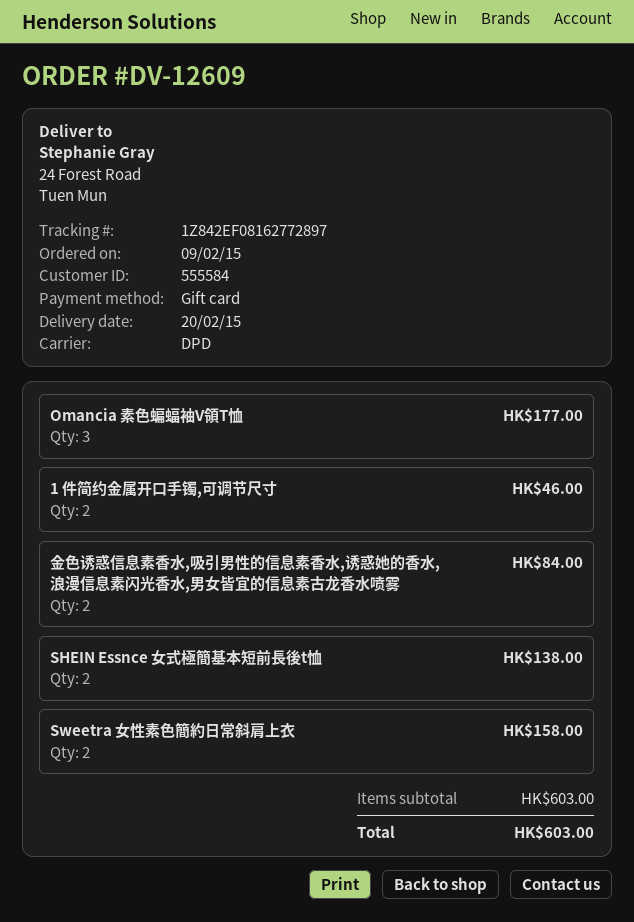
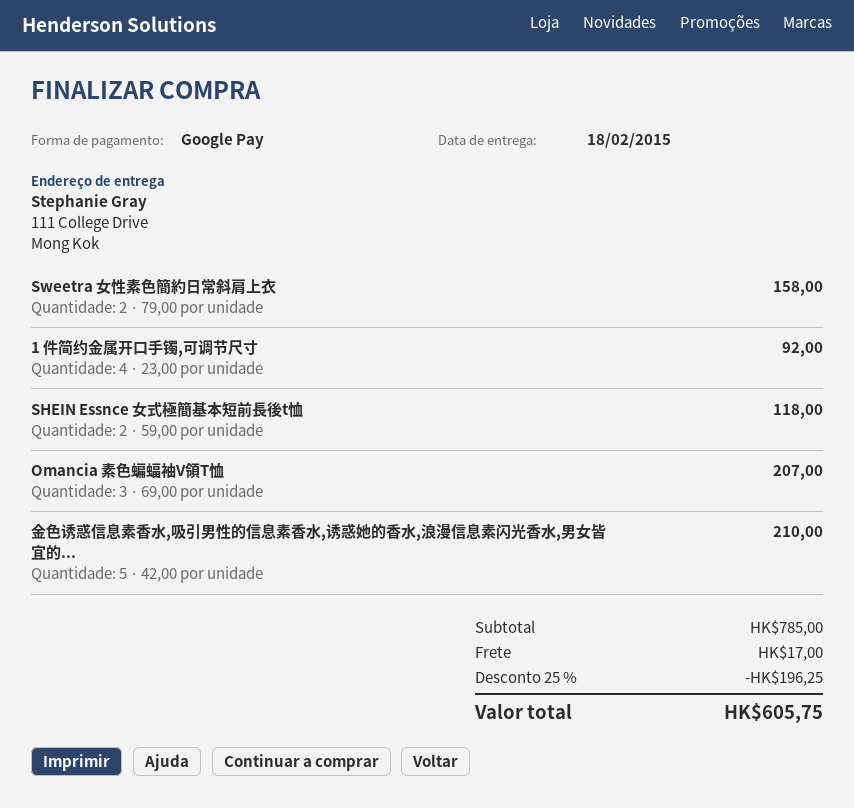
delivery date: 2015-02-20 -> 2015-02-18
payment method: gift card -> Google Pay
ship to: 24 Forest Road, Tuen Mun -> 111 College Drive, Mong Kok
Omancia 素色蝙蝠袖V領T恤: 3 for 177.00 -> 3 for 207.00
1 件简约金属开口手镯,可调节尺寸: 2 for 46.00 -> 4 for 92.00
金色诱惑信息素香水,吸引男性的信息素香水,诱惑她的香水,浪漫信息素闪光香水,男女皆宜的信息素古龙香水喷雾: 2 for 84.00 -> 5 for 210.00
SHEIN Essnce 女式極簡基本短前長後t恤: 2 for 138.00 -> 2 for 118.00
subtotal: 603.00 -> 785.00
discount: none -> 25% = 196.25
shipping: none -> 17.00
total: 603.00 -> 605.75

